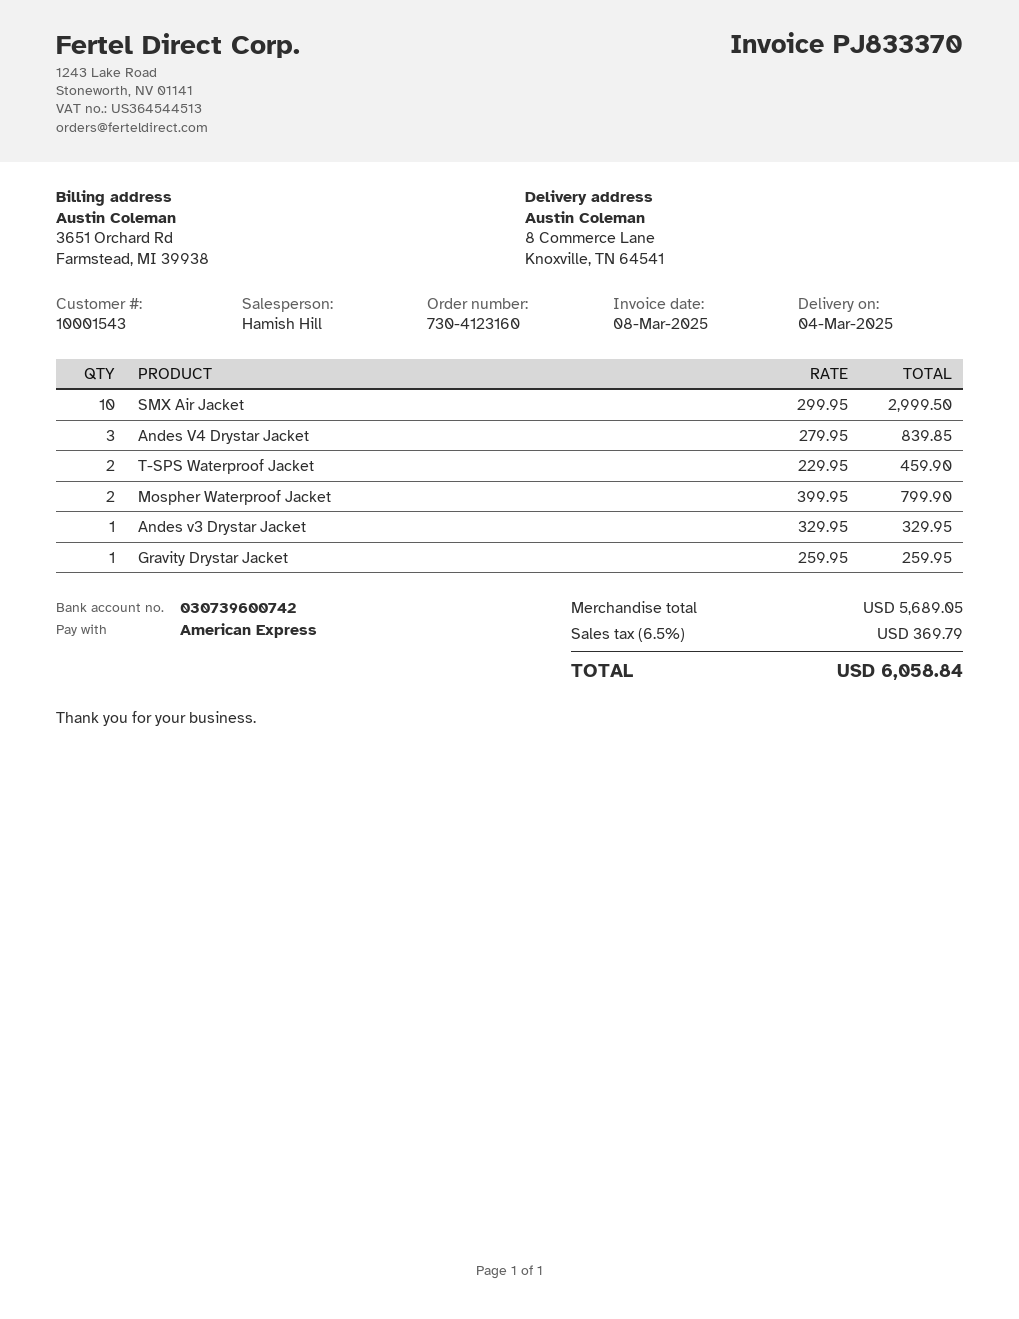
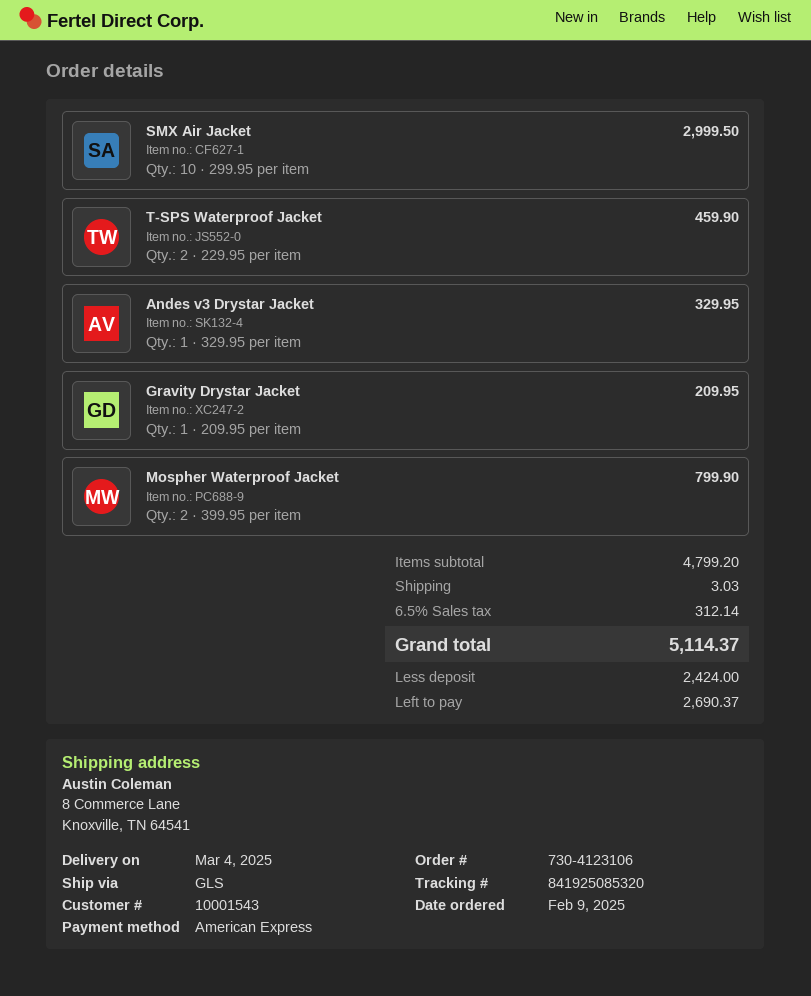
order number: 730-4123160 -> 730-4123106
Andes V4 Drystar Jacket: 3 x 279.95 = 839.85 -> none
Gravity Drystar Jacket: 1 x 259.95 = 259.95 -> 1 x 209.95 = 209.95
subtotal: 5689.05 -> 4799.20
shipping: none -> 3.03
tax: 6.5% = 369.79 -> 6.5% = 312.14
total: 6058.84 -> 5114.37

